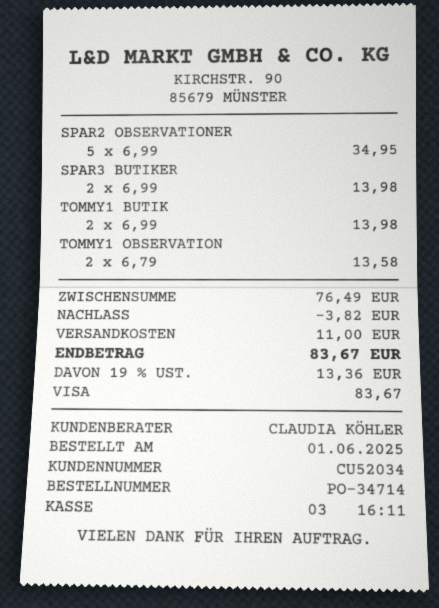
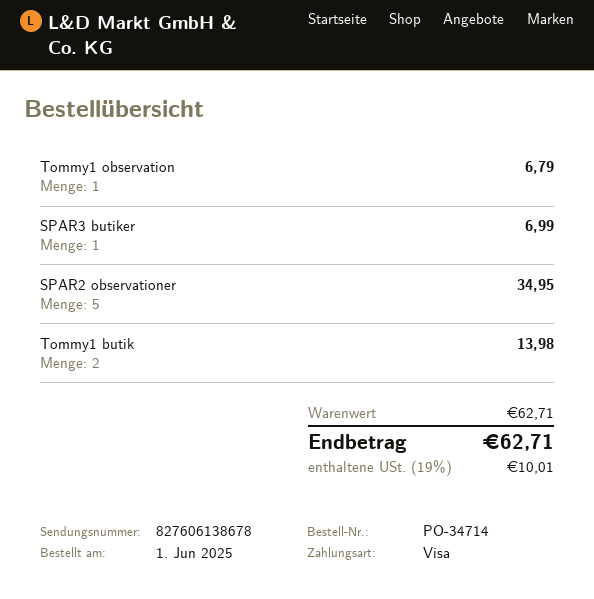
SPAR3 BUTIKER: 2 for 13.98 -> 1 for 6.99
TOMMY1 OBSERVATION: 2 for 13.58 -> 1 for 6.79
subtotal: 76.49 -> 62.71
discount: 3.82 -> none
shipping: 11.00 -> none
tax: 19% = 13.36 -> 19% = 10.01
total: 83.67 -> 62.71

